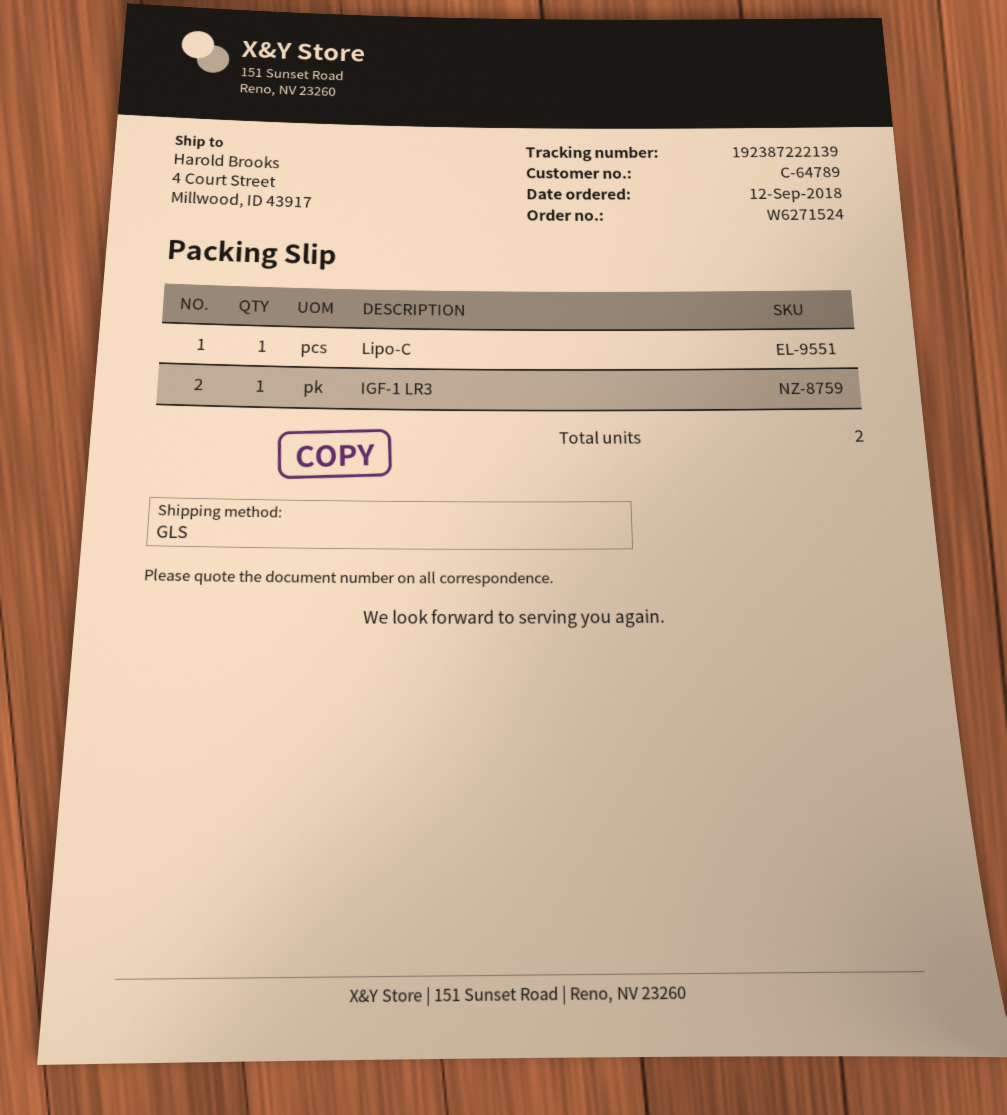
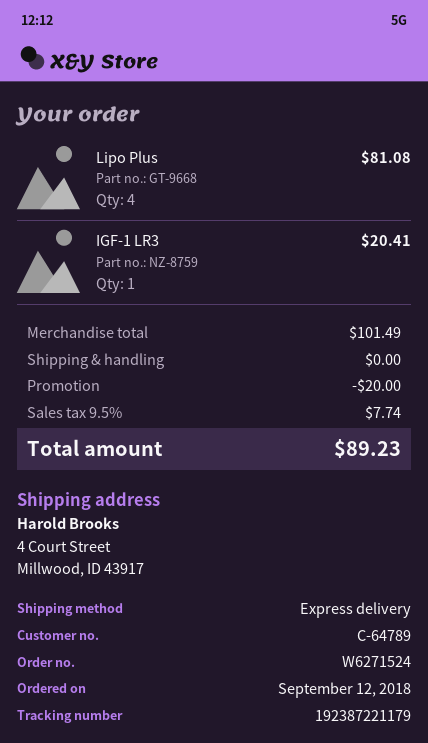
shipping method: GLS -> express
tracking number: 192387222139 -> 192387221179
Lipo-C: 1 -> none
Lipo Plus: none -> 4

